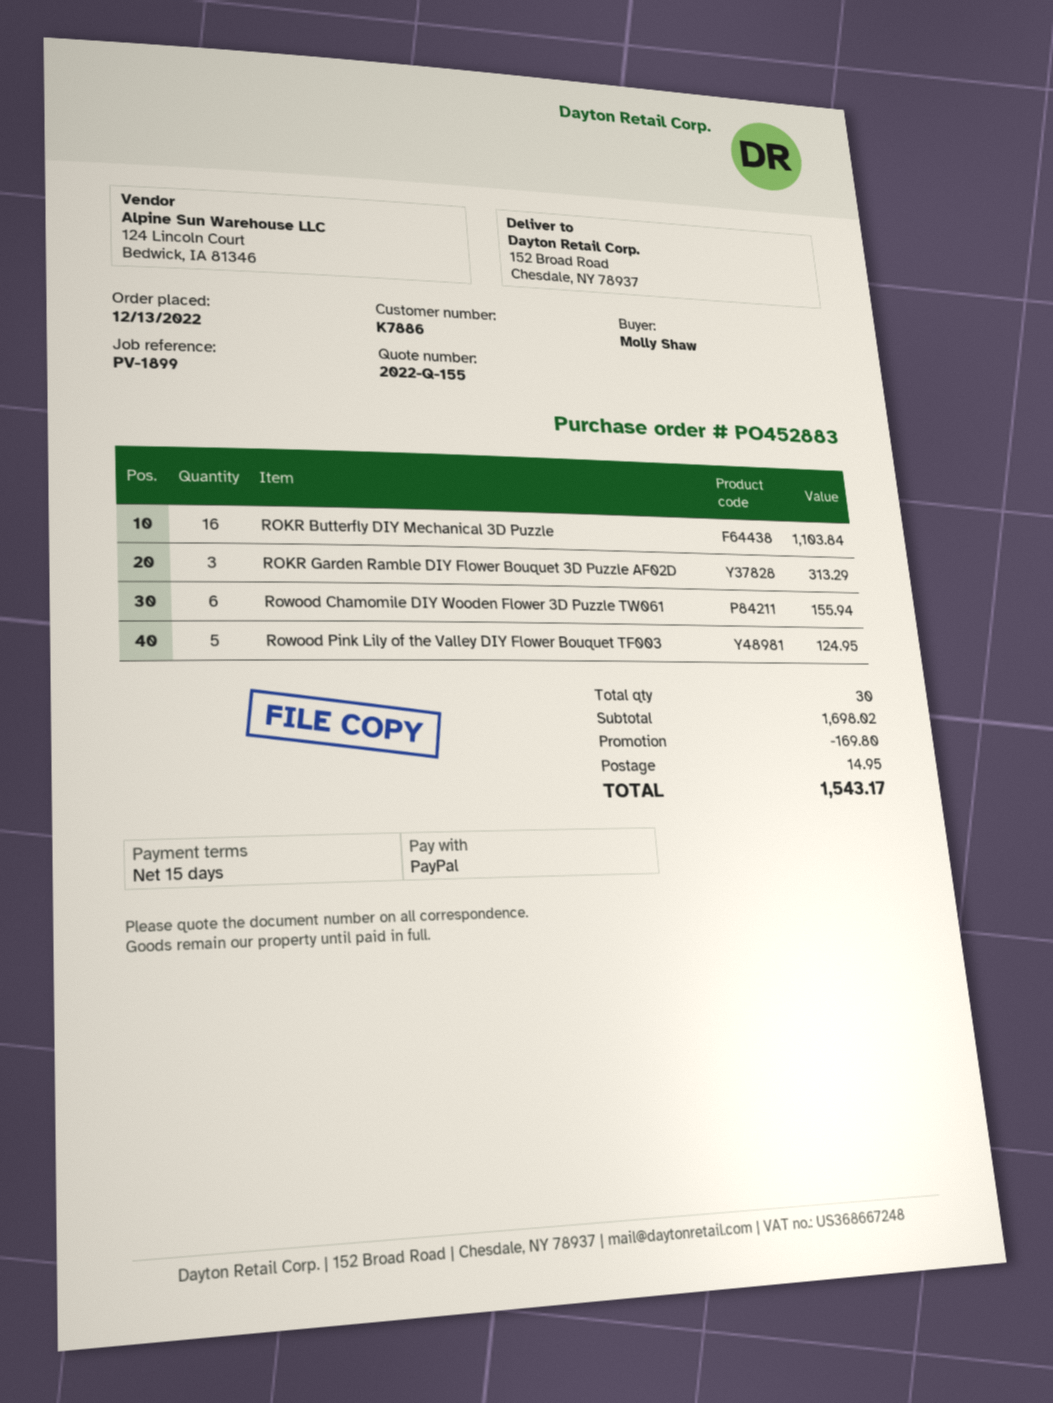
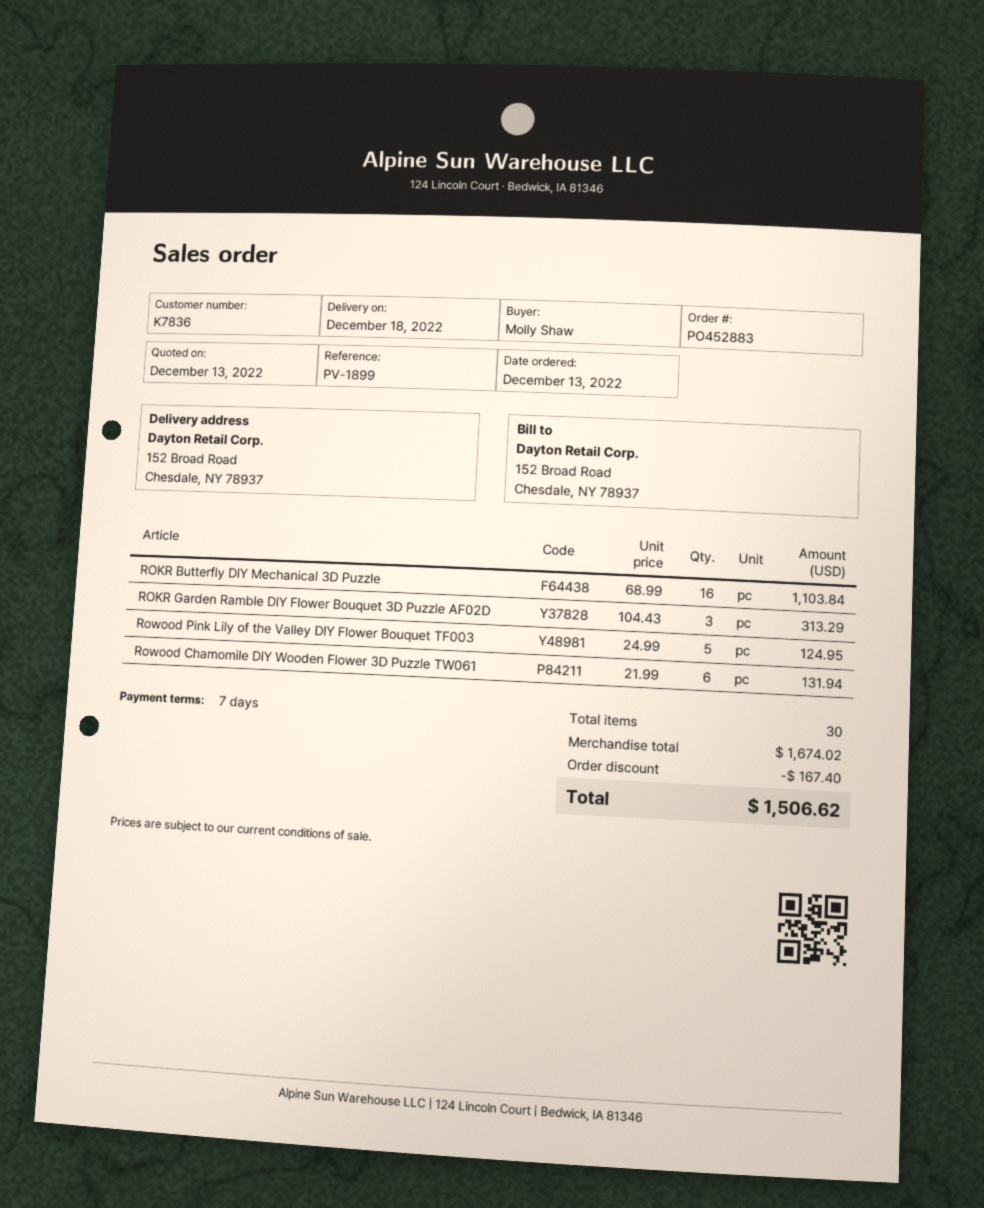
payment terms: 15 days -> 7 days
customer number: K7886 -> K7836
Rowood Chamomile DIY Wooden Flower 3D Puzzle TW061: 6 for 155.94 -> 6 for 131.94
subtotal: 1698.02 -> 1674.02
discount: 169.80 -> 167.40
shipping: 14.95 -> none
total: 1543.17 -> 1506.62

